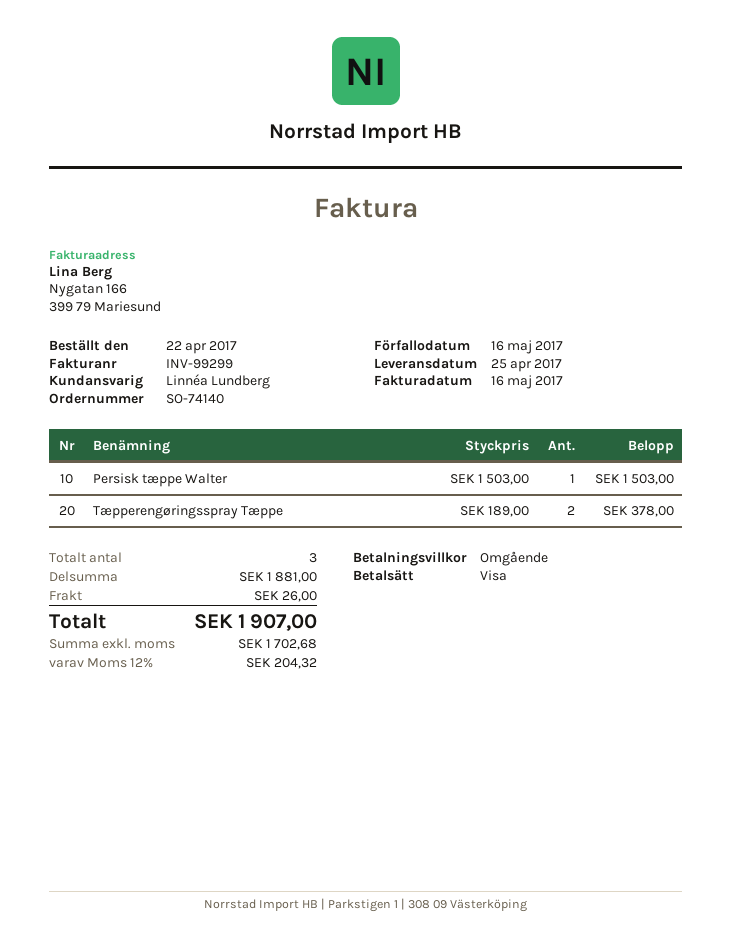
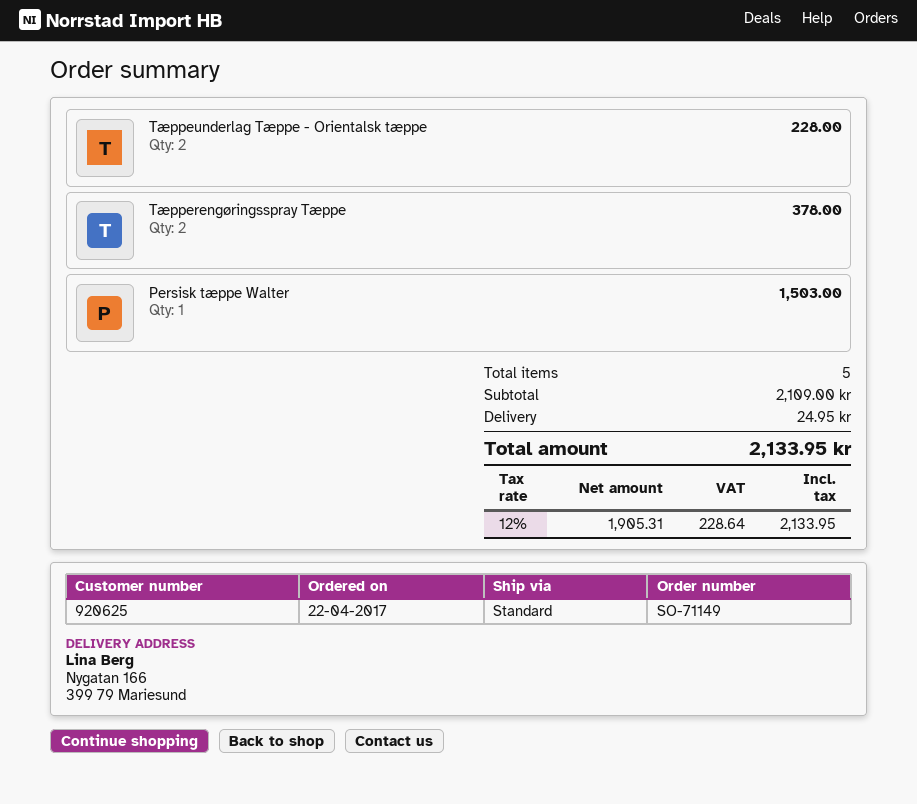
order number: SO-74140 -> SO-71149
Tæppeunderlag Tæppe - Orientalsk tæppe: none -> 2 for 228.00
total quantity: 3 -> 5
subtotal: 1881.00 -> 2109.00
shipping: 26.00 -> 24.95
net: 1702.68 -> 1905.31
tax: 12% = 204.32 -> 12% = 228.64
total: 1907.00 -> 2133.95

